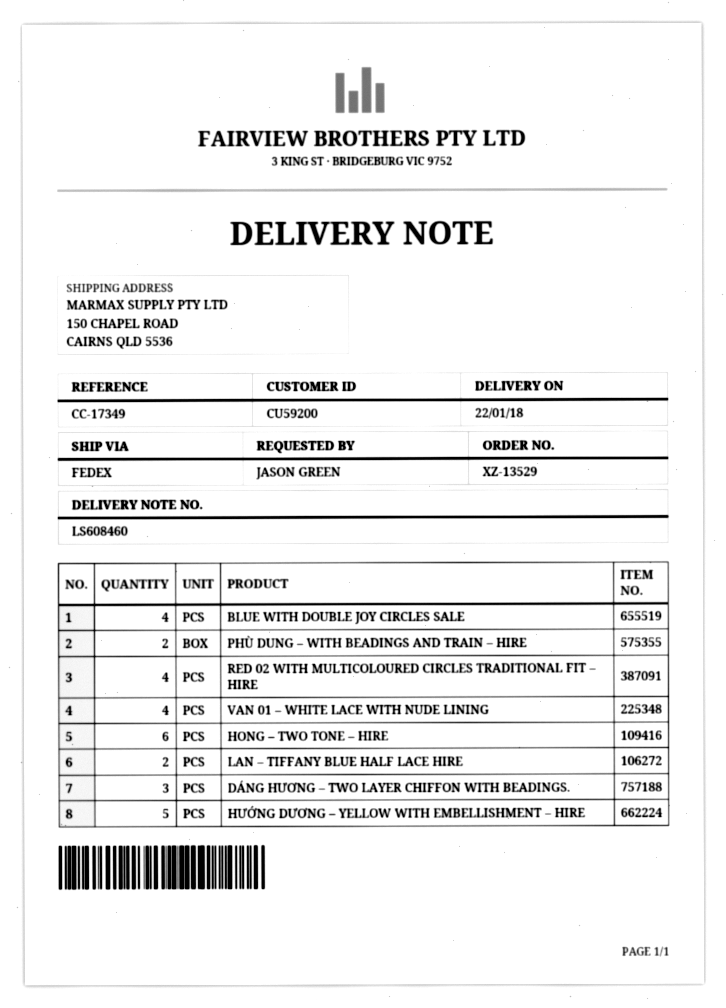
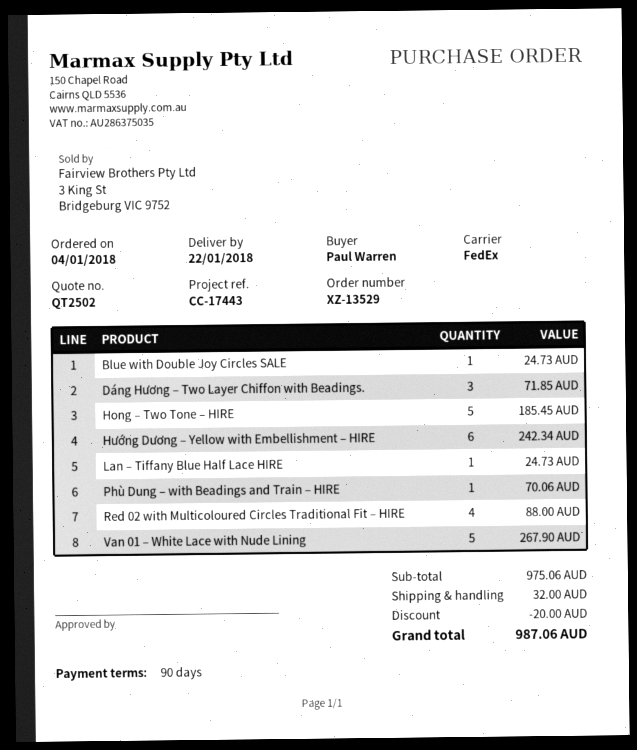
reference: CC-17349 -> CC-17443
ordered by: JASON GREEN -> Paul Warren
BLUE WITH DOUBLE JOY CIRCLES SALE: 4 -> 1
PHÙ DUNG – WITH BEADINGS AND TRAIN – HIRE: 2 -> 1
VAN 01 – WHITE LACE WITH NUDE LINING: 4 -> 5
HONG – TWO TONE – HIRE: 6 -> 5
LAN – TIFFANY BLUE HALF LACE HIRE: 2 -> 1
HƯỚNG DƯƠNG – YELLOW WITH EMBELLISHMENT – HIRE: 5 -> 6

